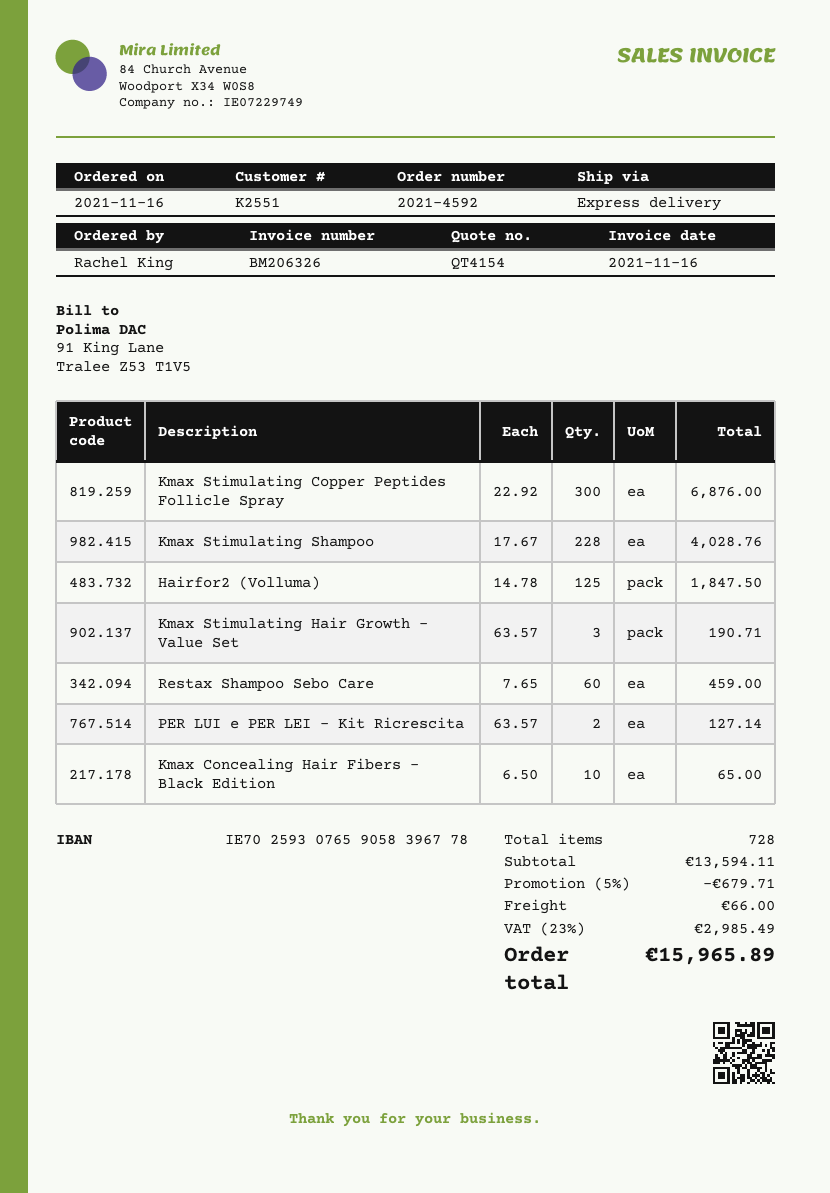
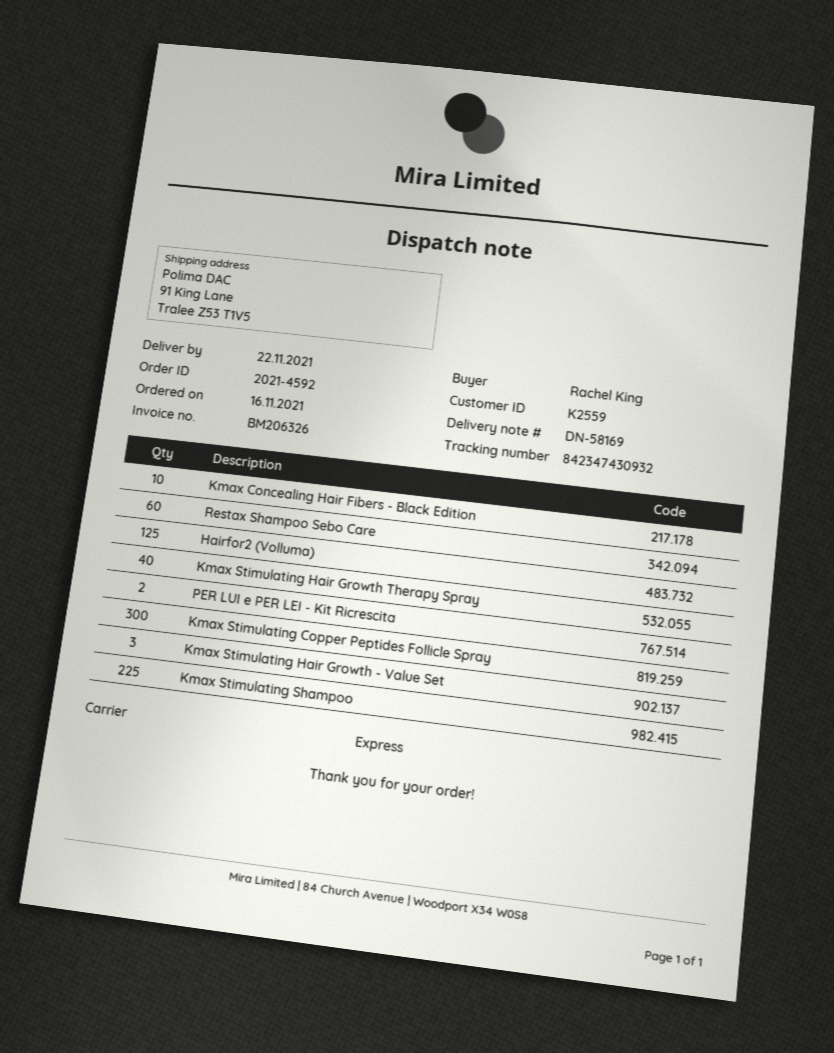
customer number: K2551 -> K2559
Kmax Stimulating Shampoo: 228 -> 225
Kmax Stimulating Hair Growth Therapy Spray: none -> 40

